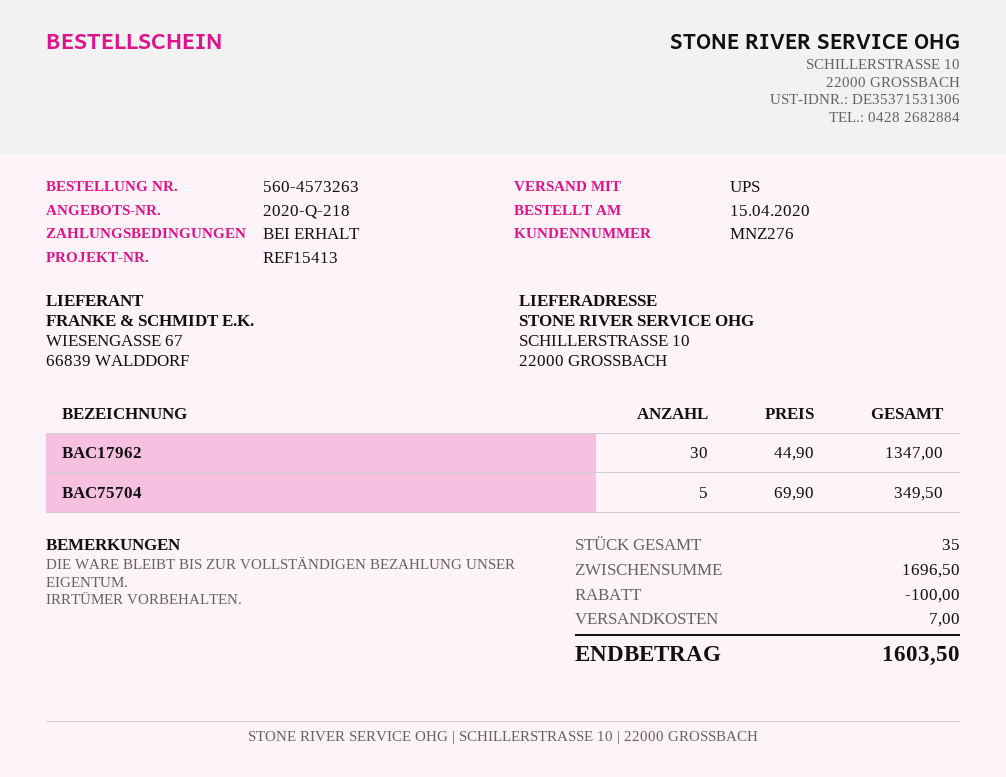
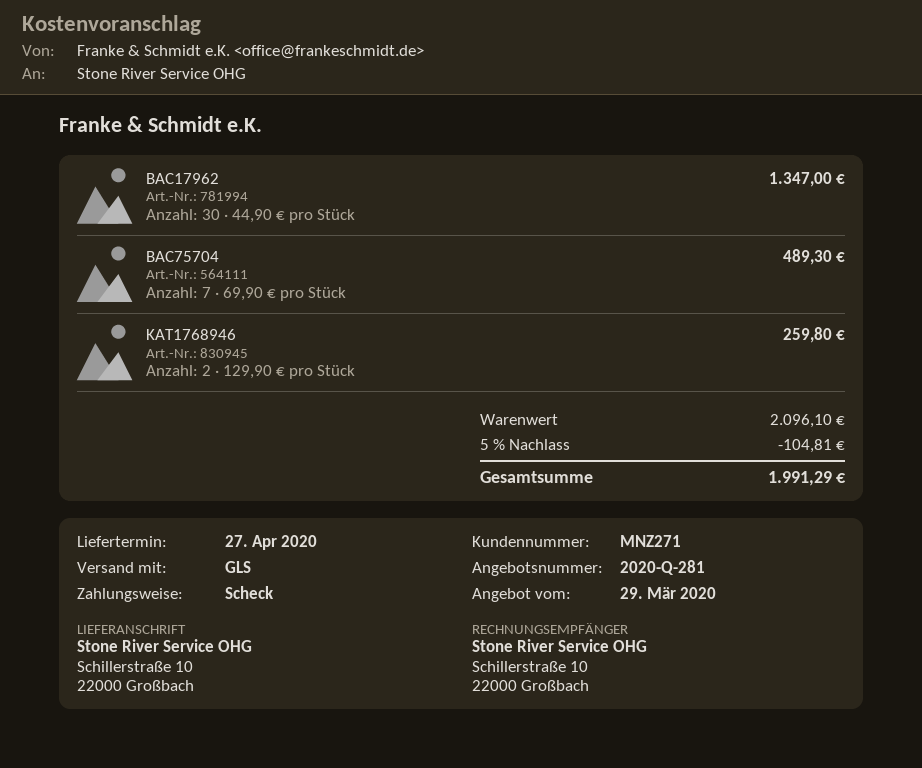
quote number: 2020-Q-218 -> 2020-Q-281
customer number: MNZ276 -> MNZ271
shipping method: UPS -> GLS
BAC75704: 5 x 69.90 = 349.50 -> 7 x 69.90 = 489.30
KAT1768946: none -> 2 x 129.90 = 259.80
subtotal: 1696.50 -> 2096.10
discount: 100.00 -> 104.81
shipping: 7.00 -> none
total: 1603.50 -> 1991.29

